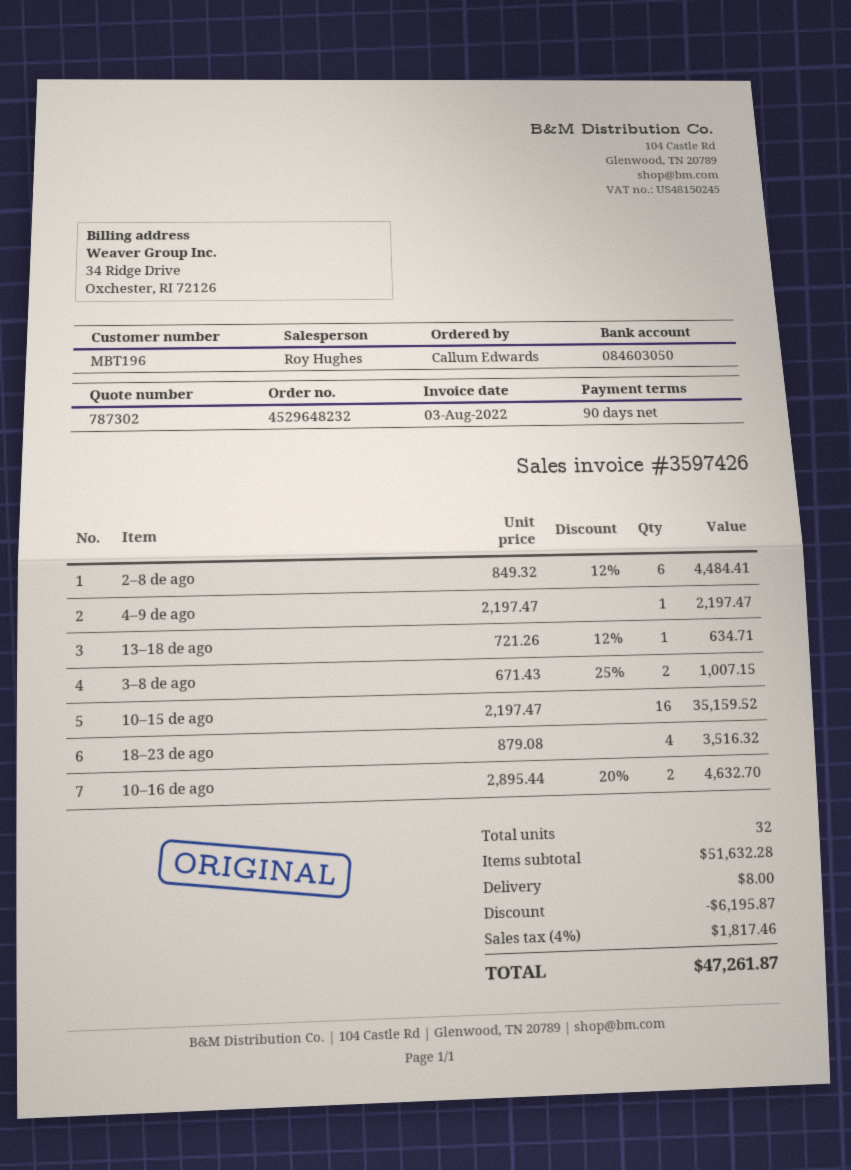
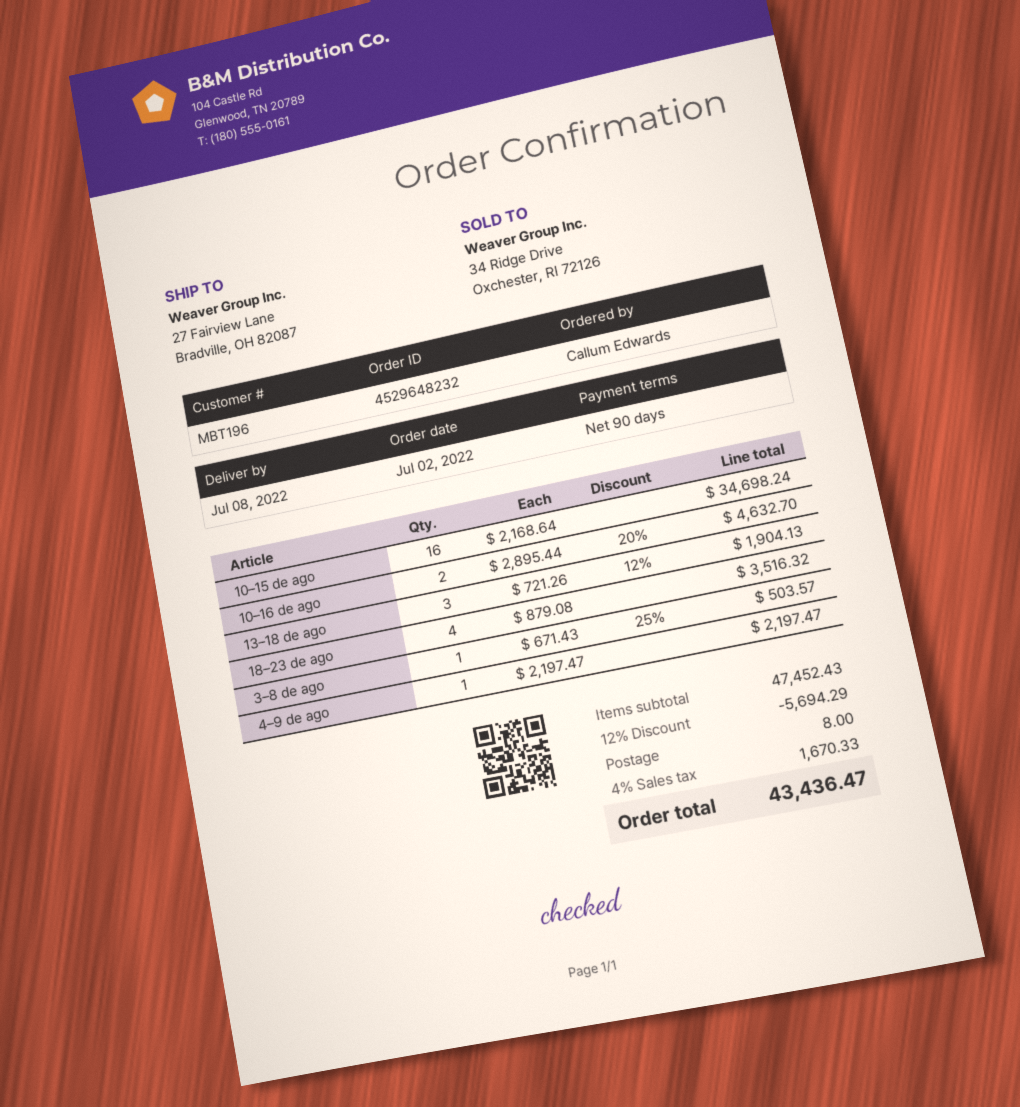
2–8 de ago: 6 x 849.32 - 12% = 4484.41 -> none
13–18 de ago: 1 x 721.26 - 12% = 634.71 -> 3 x 721.26 - 12% = 1904.13
3–8 de ago: 2 x 671.43 - 25% = 1007.15 -> 1 x 671.43 - 25% = 503.57
10–15 de ago: 16 x 2197.47 = 35159.52 -> 16 x 2168.64 = 34698.24
subtotal: 51632.28 -> 47452.43
discount: 6195.87 -> 5694.29
tax: 4% = 1817.46 -> 4% = 1670.33
total: 47261.87 -> 43436.47

